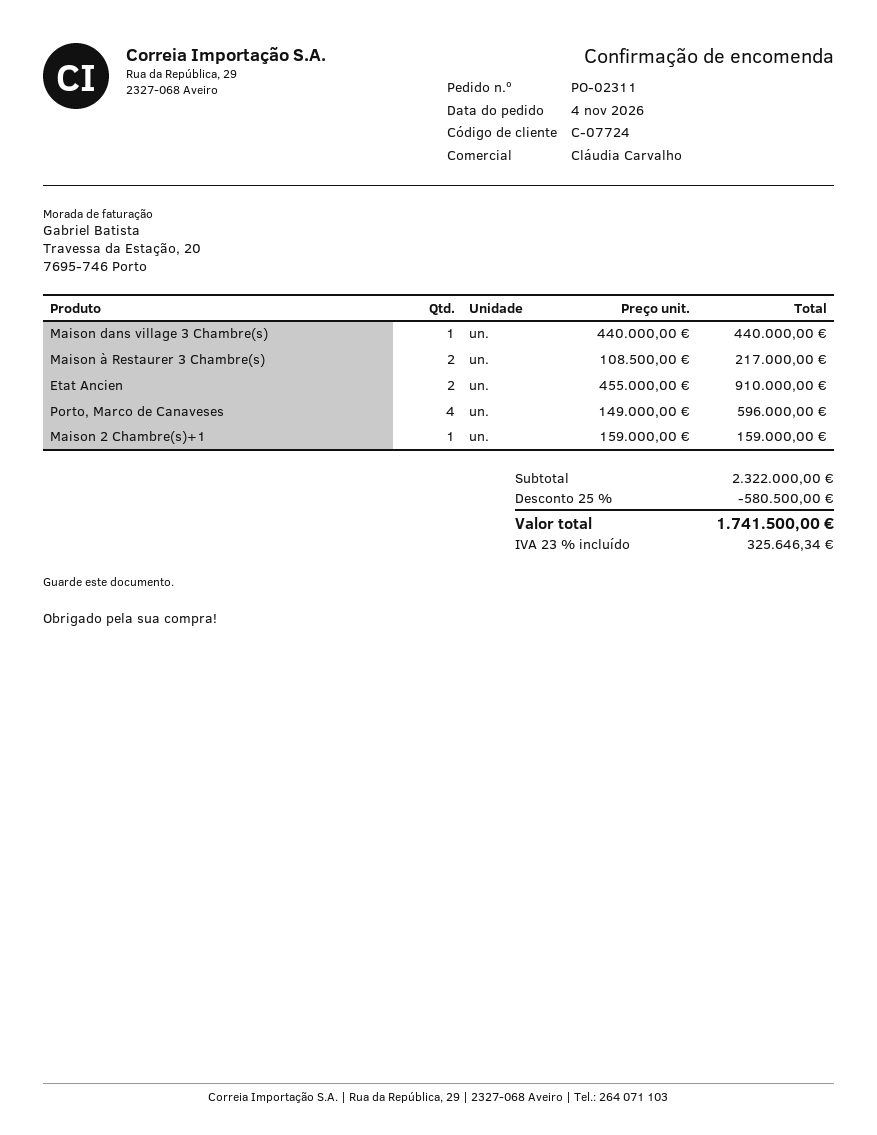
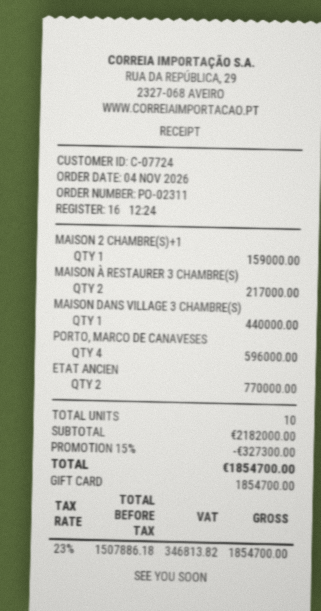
Etat Ancien: 2 for 910000.00 -> 2 for 770000.00
subtotal: 2322000.00 -> 2182000.00
discount: 25% = 580500.00 -> 15% = 327300.00
tax: 23% = 325646.34 -> 23% = 346813.82
total: 1741500.00 -> 1854700.00

